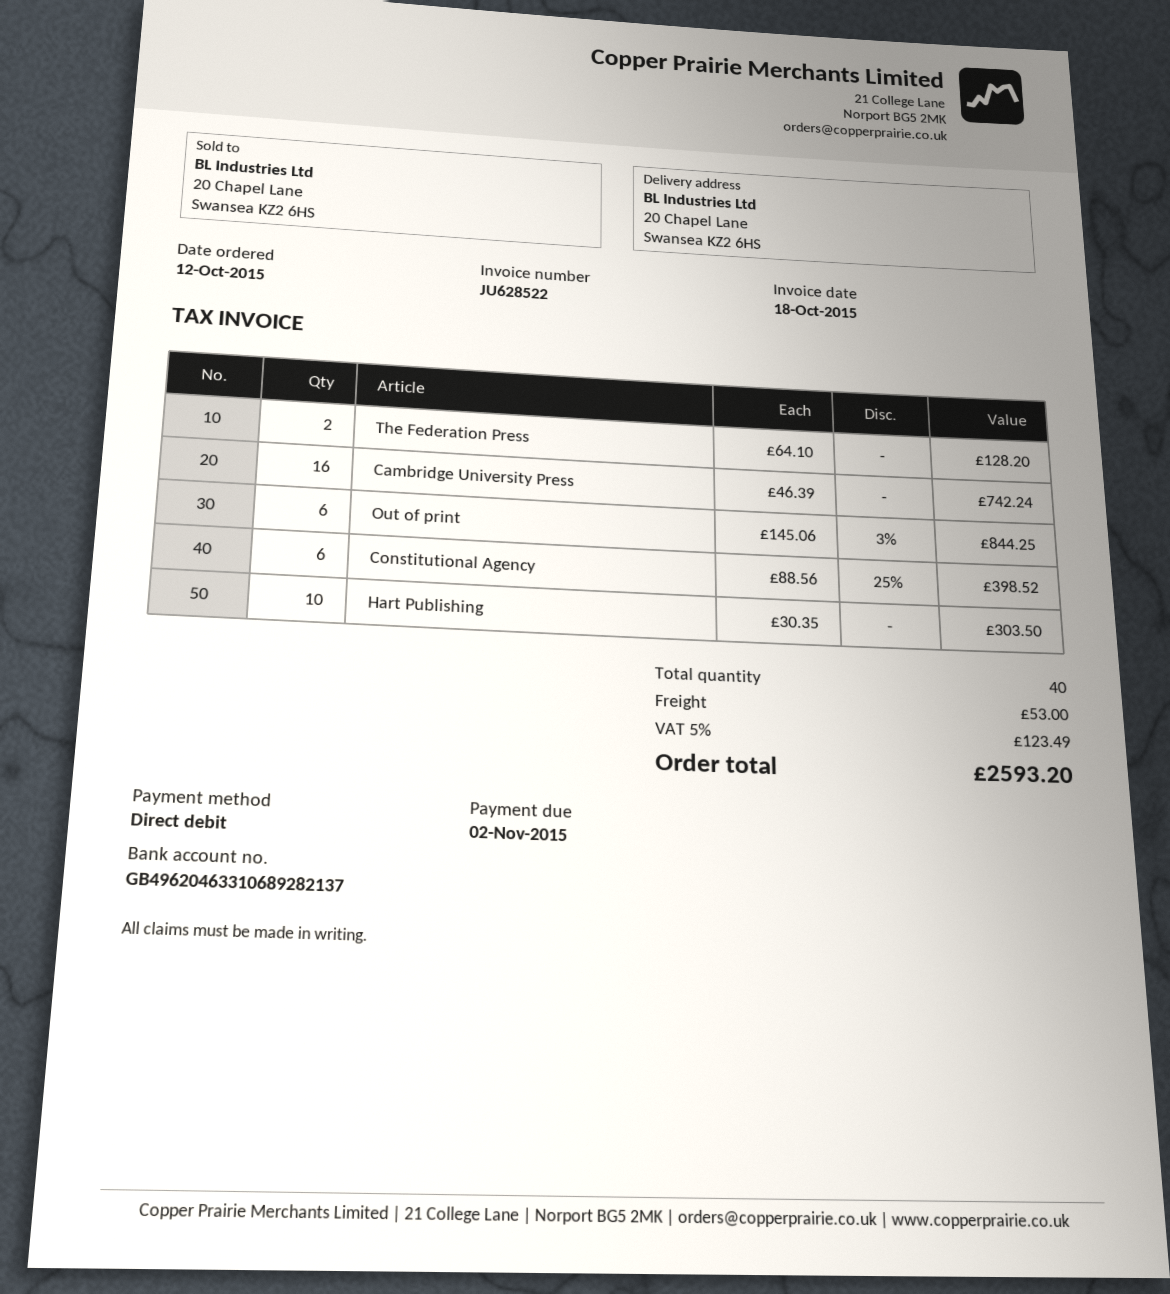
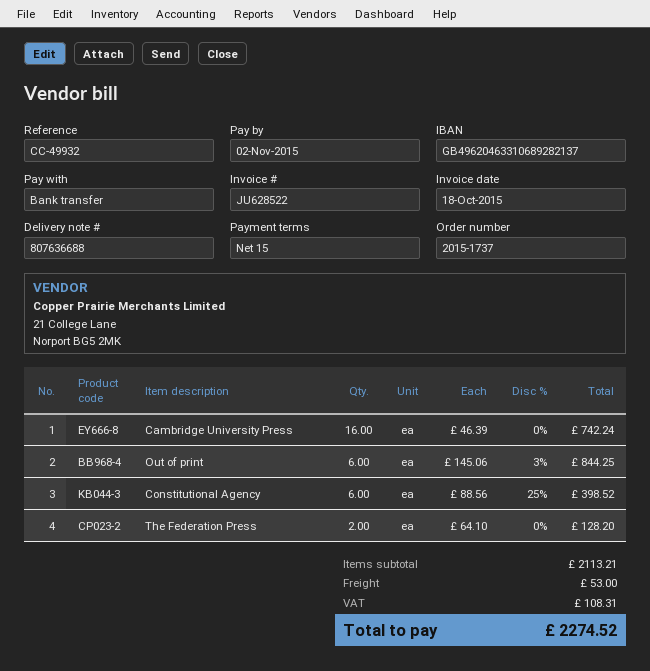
payment method: direct debit -> bank transfer
Hart Publishing: 10 x 30.35 = 303.50 -> none
tax: 123.49 -> 108.31
total: 2593.20 -> 2274.52

